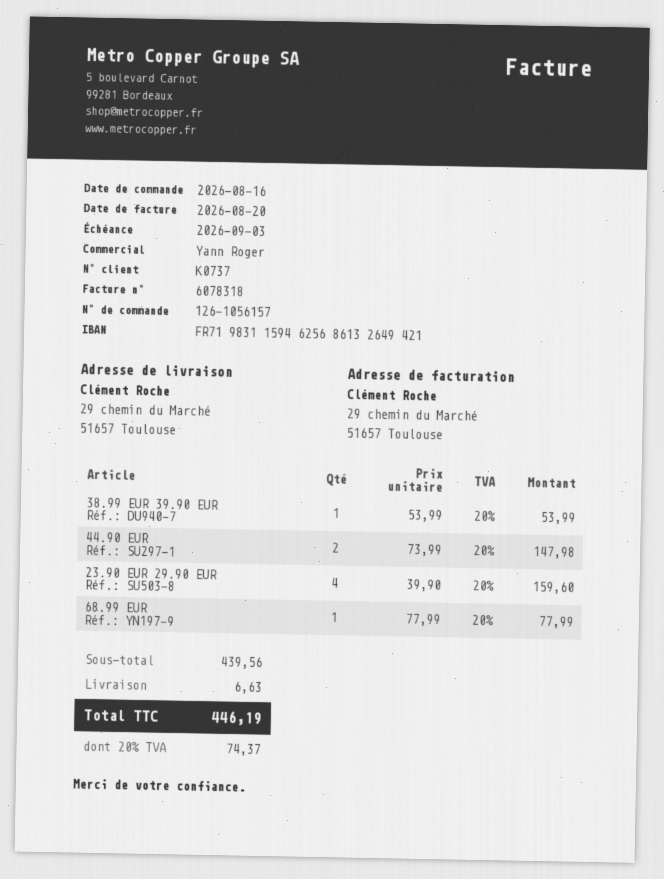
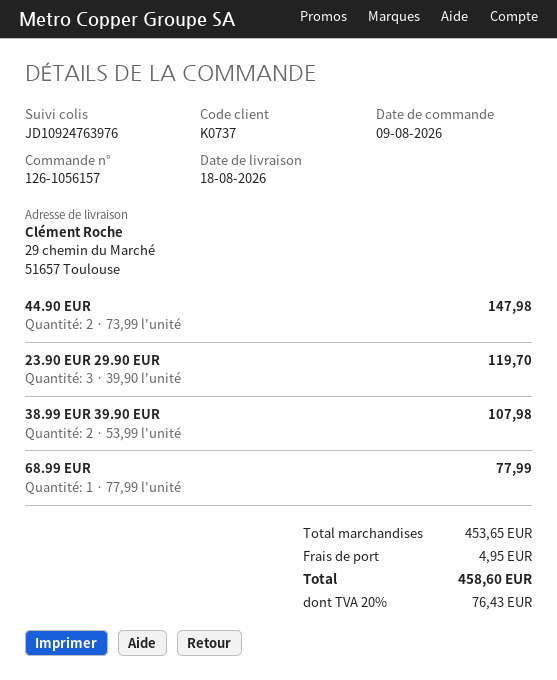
order date: 2026-08-16 -> 2026-08-09
38.99 EUR 39.90 EUR: 1 x 53.99 = 53.99 -> 2 x 53.99 = 107.98
23.90 EUR 29.90 EUR: 4 x 39.90 = 159.60 -> 3 x 39.90 = 119.70
subtotal: 439.56 -> 453.65
shipping: 6.63 -> 4.95
tax: 20% = 74.37 -> 20% = 76.43
total: 446.19 -> 458.60

